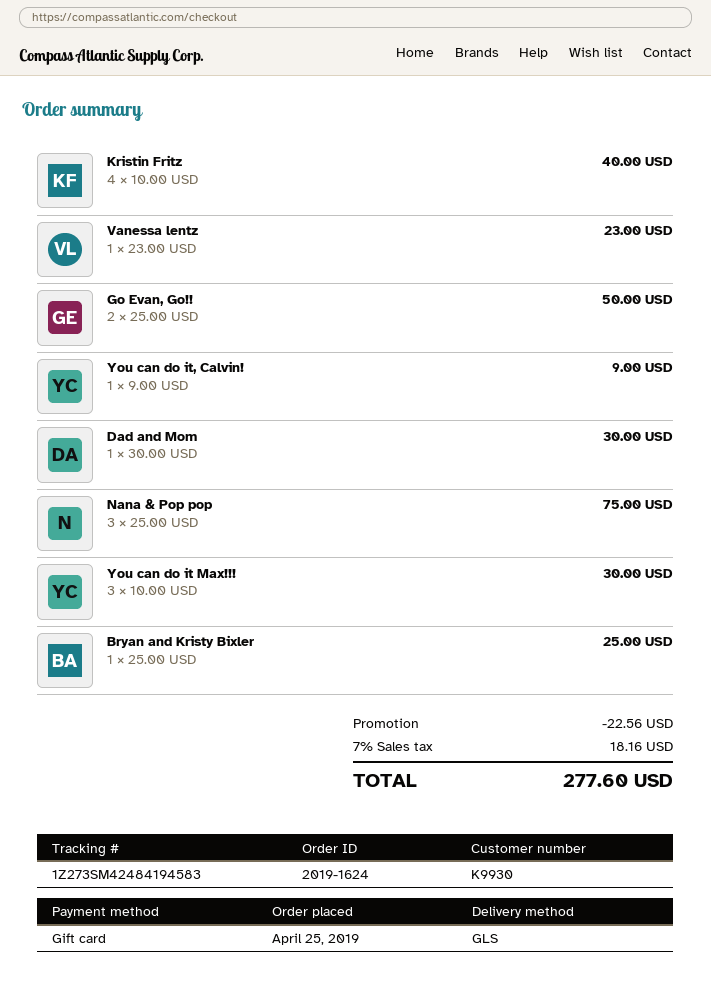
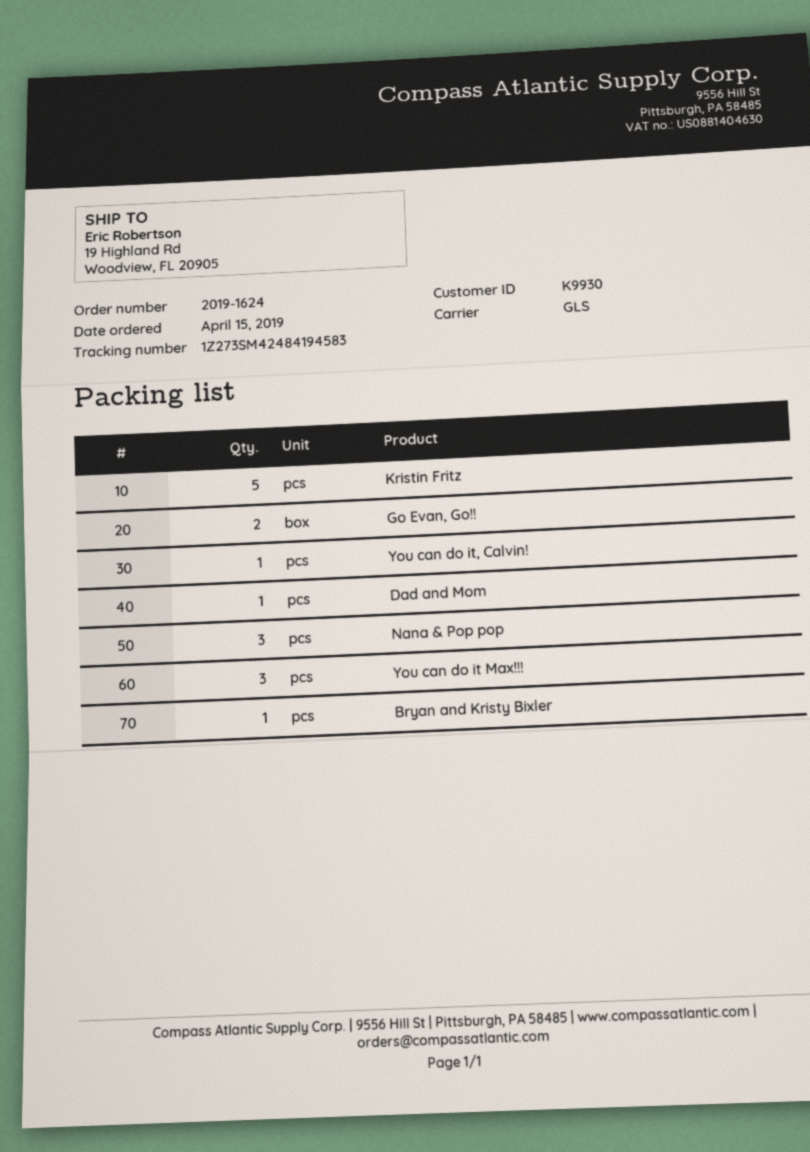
order date: 2019-04-25 -> 2019-04-15
Kristin Fritz: 4 -> 5
Vanessa lentz: 1 -> none

